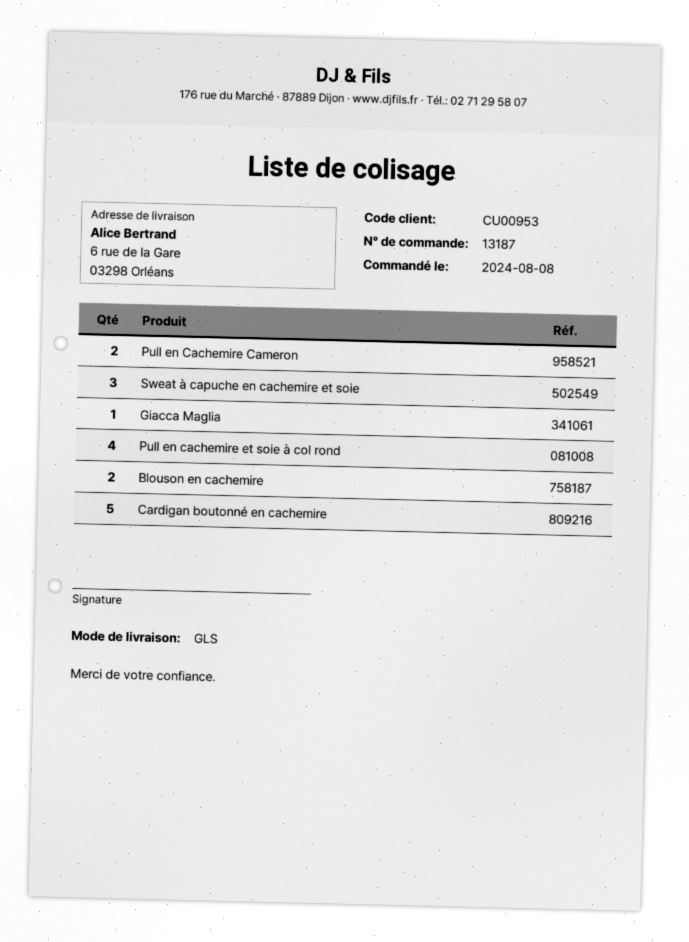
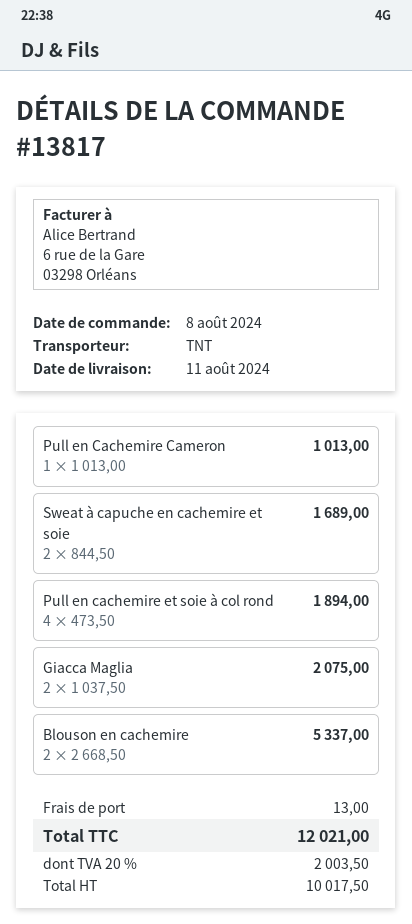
order number: 13187 -> 13817
shipping method: GLS -> TNT
Pull en Cachemire Cameron: 2 -> 1
Sweat à capuche en cachemire et soie: 3 -> 2
Giacca Maglia: 1 -> 2
Cardigan boutonné en cachemire: 5 -> none

